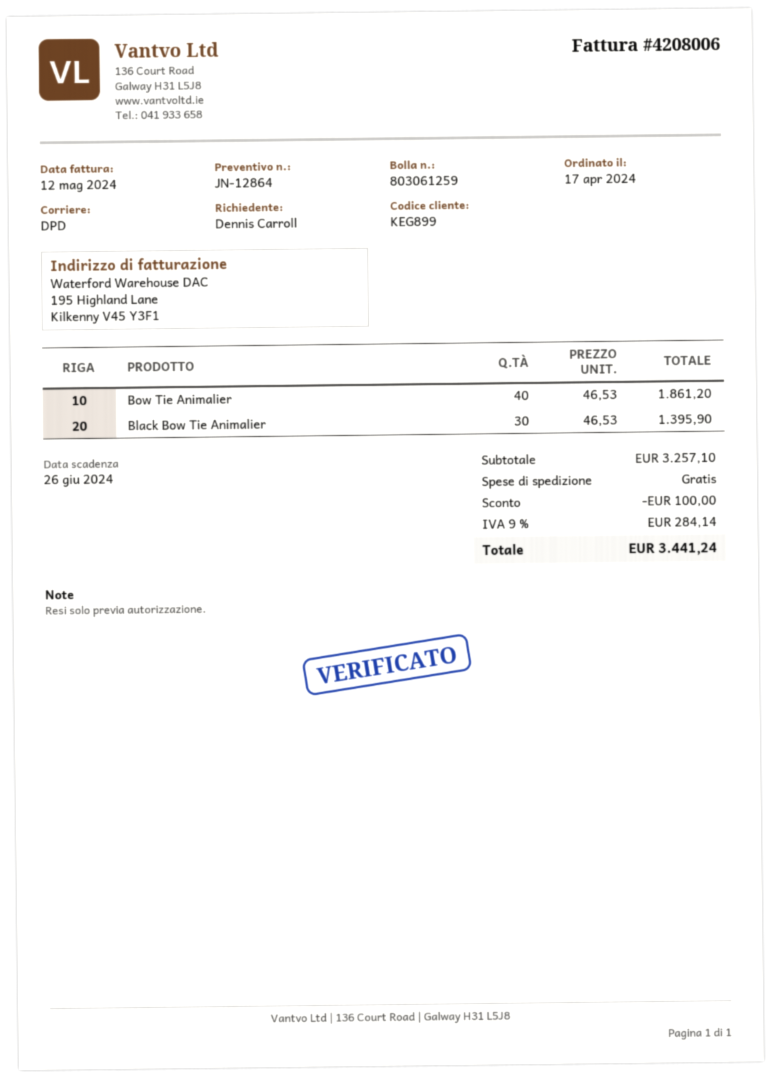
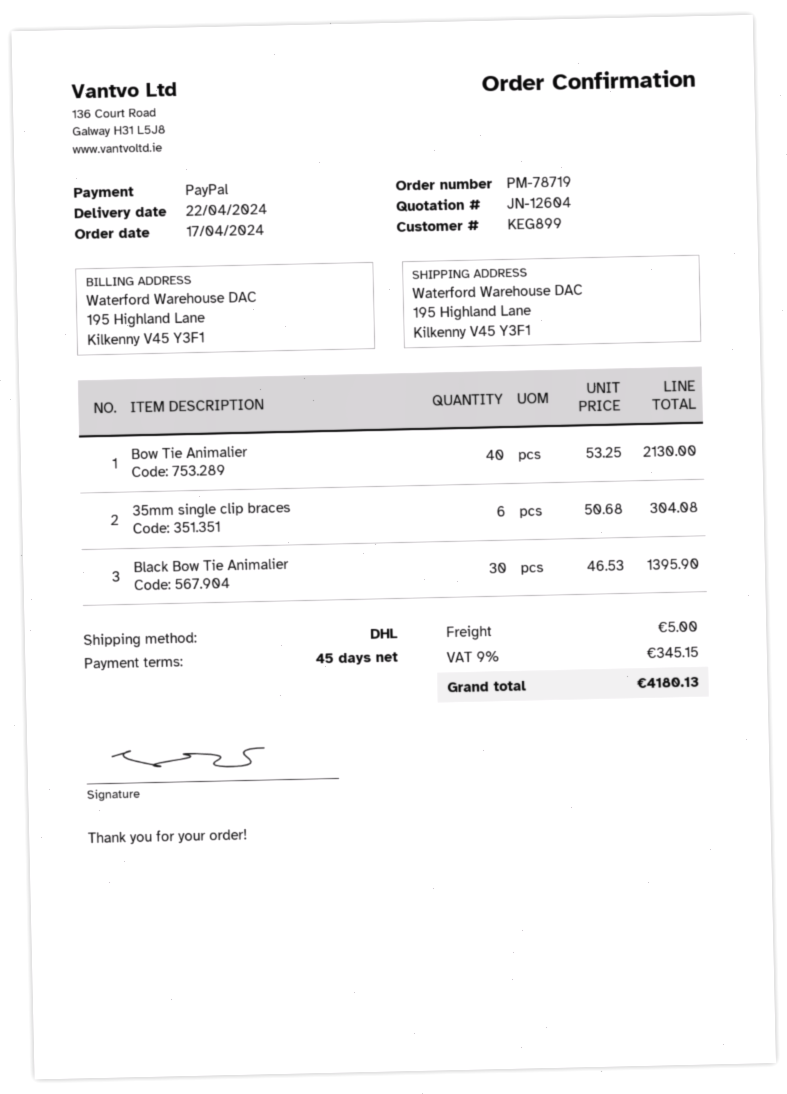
quote number: JN-12864 -> JN-12604
shipping method: DPD -> DHL
Bow Tie Animalier: 40 x 46.53 = 1861.20 -> 40 x 53.25 = 2130.00
35mm single clip braces: none -> 6 x 50.68 = 304.08
discount: 100.00 -> none
shipping: 0.00 -> 5.00
tax: 9% = 284.14 -> 9% = 345.15
total: 3441.24 -> 4180.13

